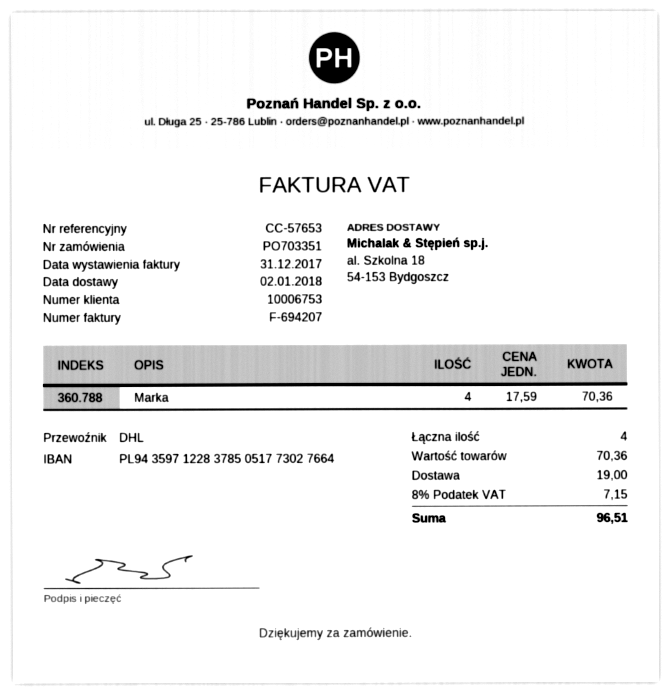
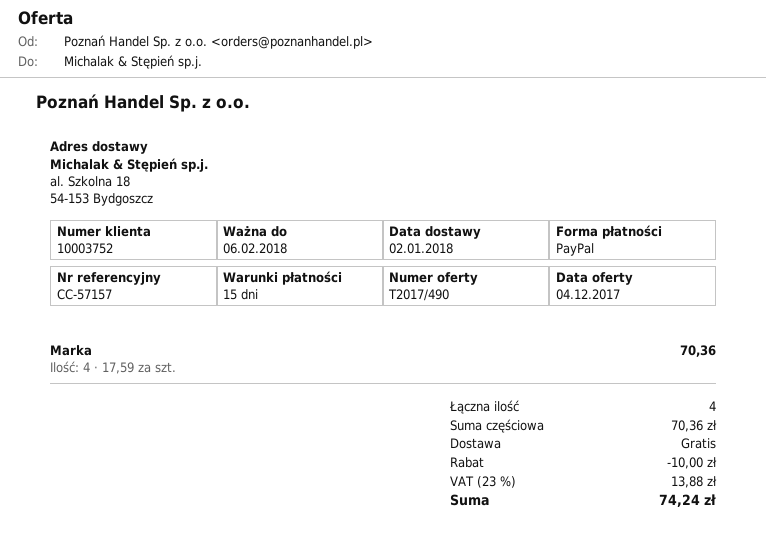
customer number: 10006753 -> 10003752
reference: CC-57653 -> CC-57157
discount: none -> 10.00
shipping: 19.00 -> 0.00
tax: 8% = 7.15 -> 23% = 13.88
total: 96.51 -> 74.24

